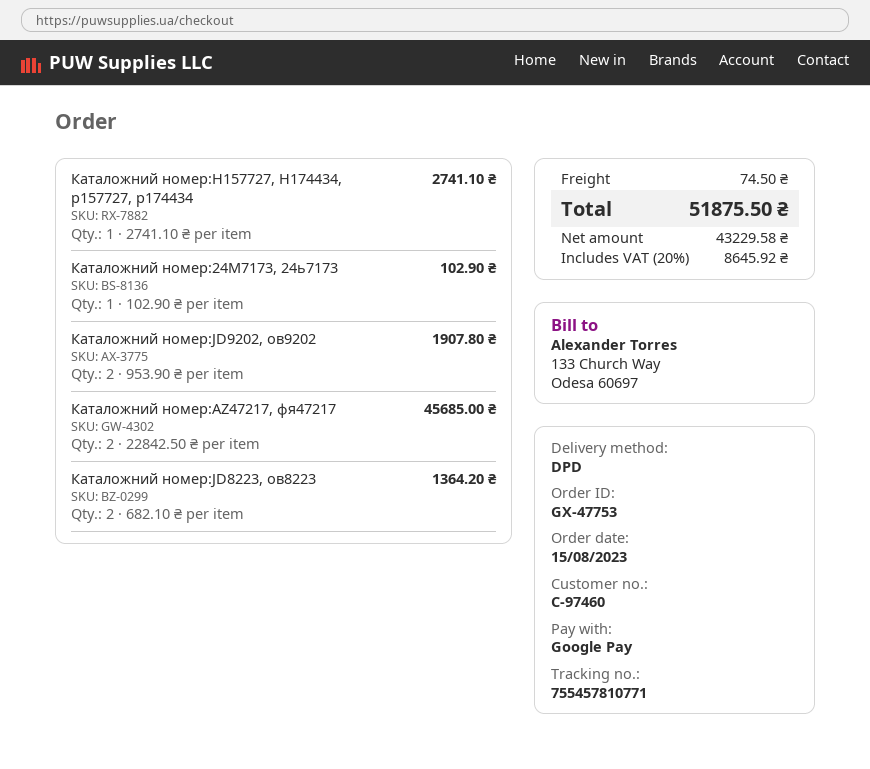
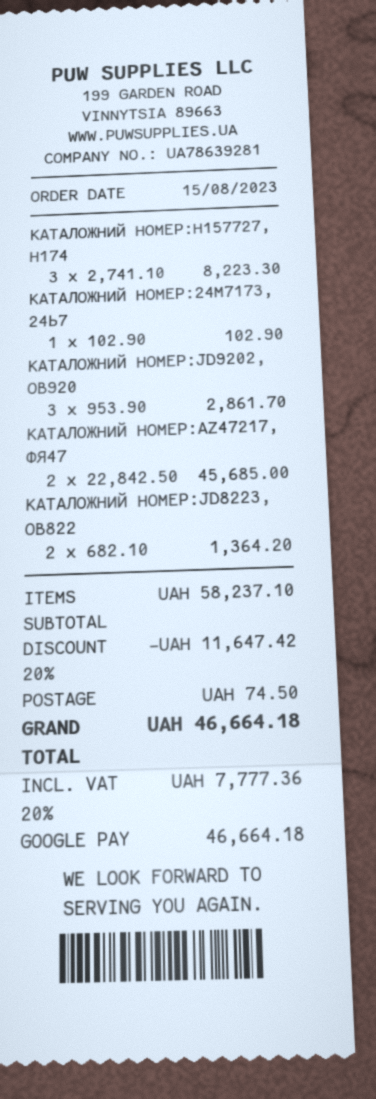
Каталожний номер:H157727, H174434, р157727, р174434: 1 x 2741.10 = 2741.10 -> 3 x 2741.10 = 8223.30
Каталожний номер:JD9202, ов9202: 2 x 953.90 = 1907.80 -> 3 x 953.90 = 2861.70
discount: none -> 20% = 11647.42
tax: 20% = 8645.92 -> 20% = 7777.36
total: 51875.50 -> 46664.18

